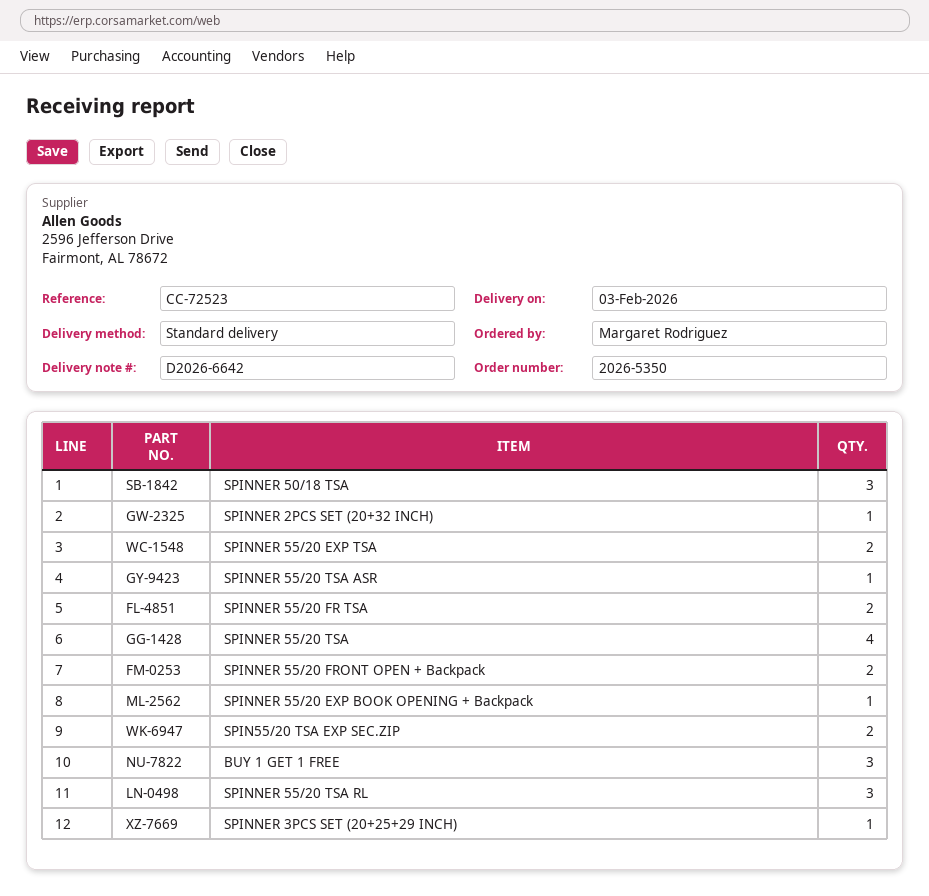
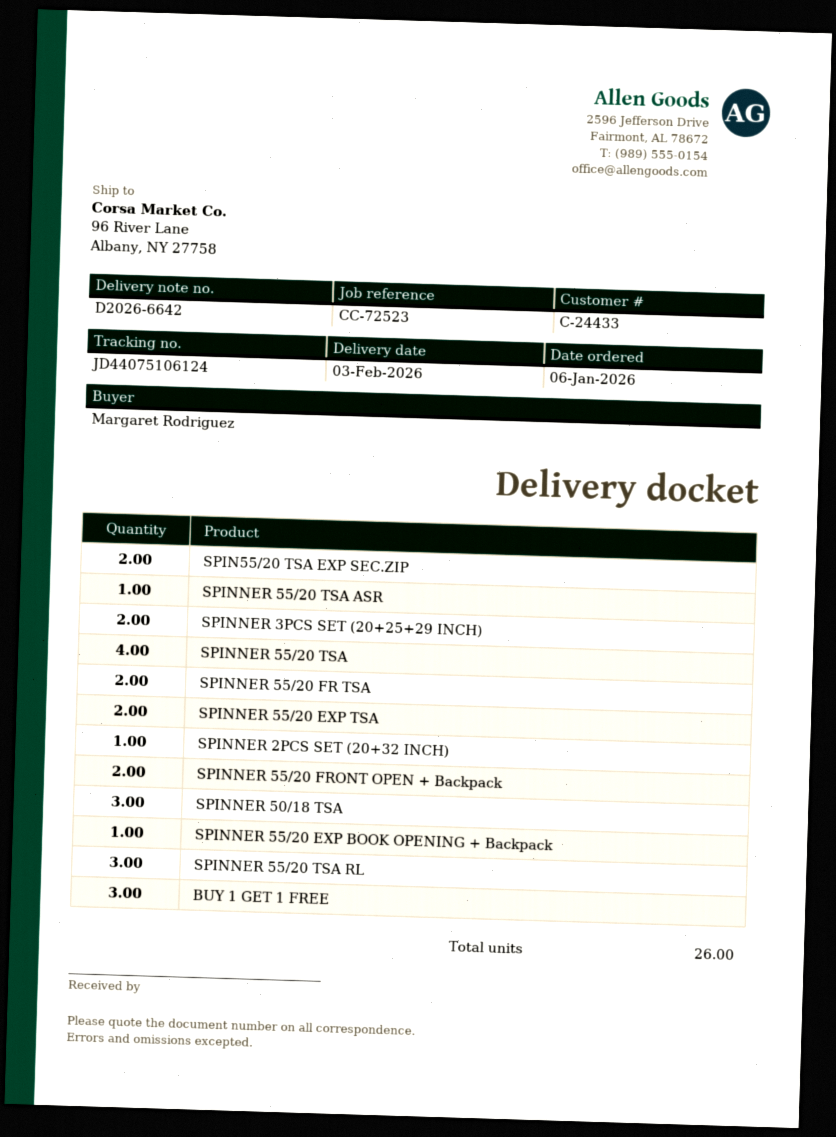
SPINNER 3PCS SET (20+25+29 INCH): 1 -> 2

